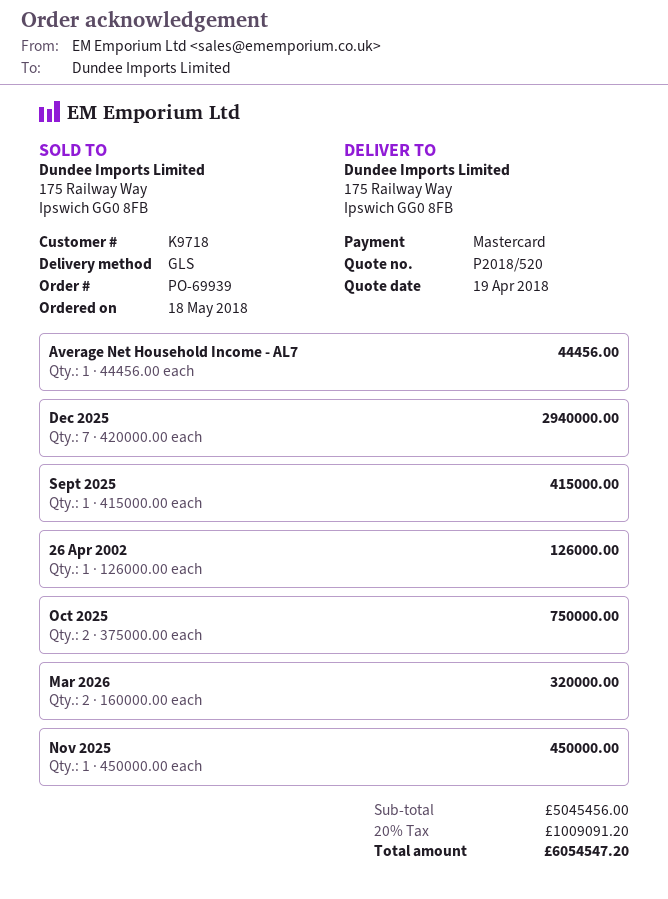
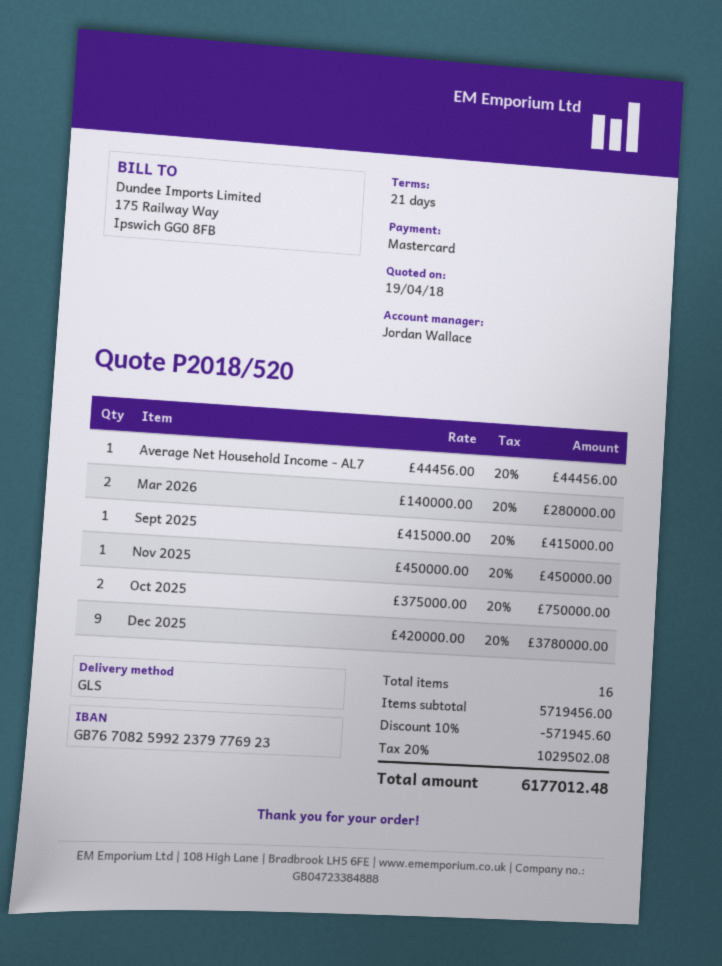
Dec 2025: 7 x 420000.00 = 2940000.00 -> 9 x 420000.00 = 3780000.00
26 Apr 2002: 1 x 126000.00 = 126000.00 -> none
Mar 2026: 2 x 160000.00 = 320000.00 -> 2 x 140000.00 = 280000.00
subtotal: 5045456.00 -> 5719456.00
discount: none -> 10% = 571945.60
tax: 20% = 1009091.20 -> 20% = 1029502.08
total: 6054547.20 -> 6177012.48

